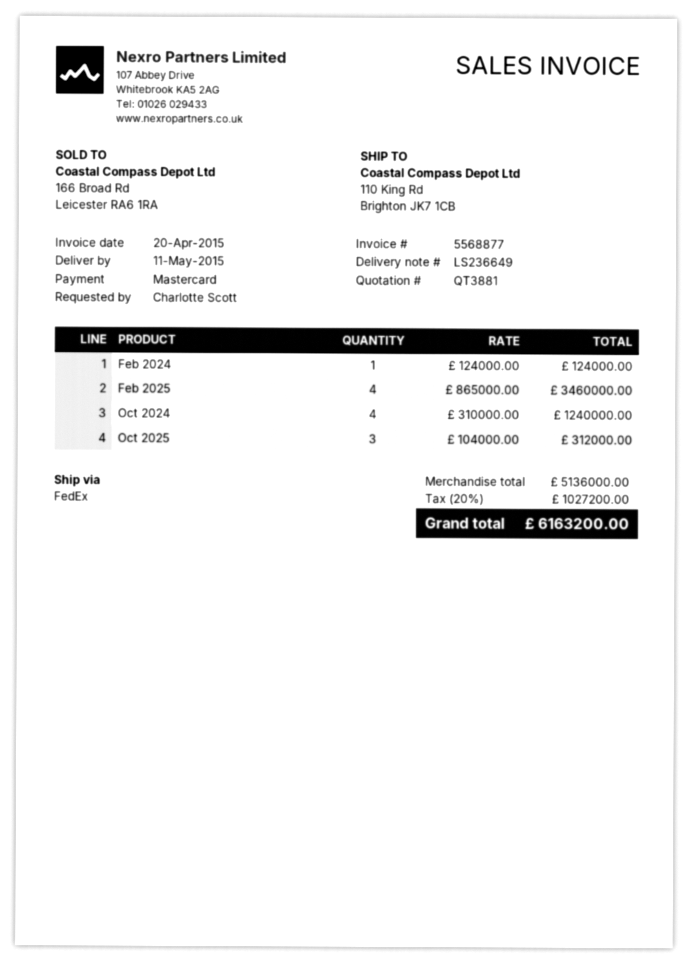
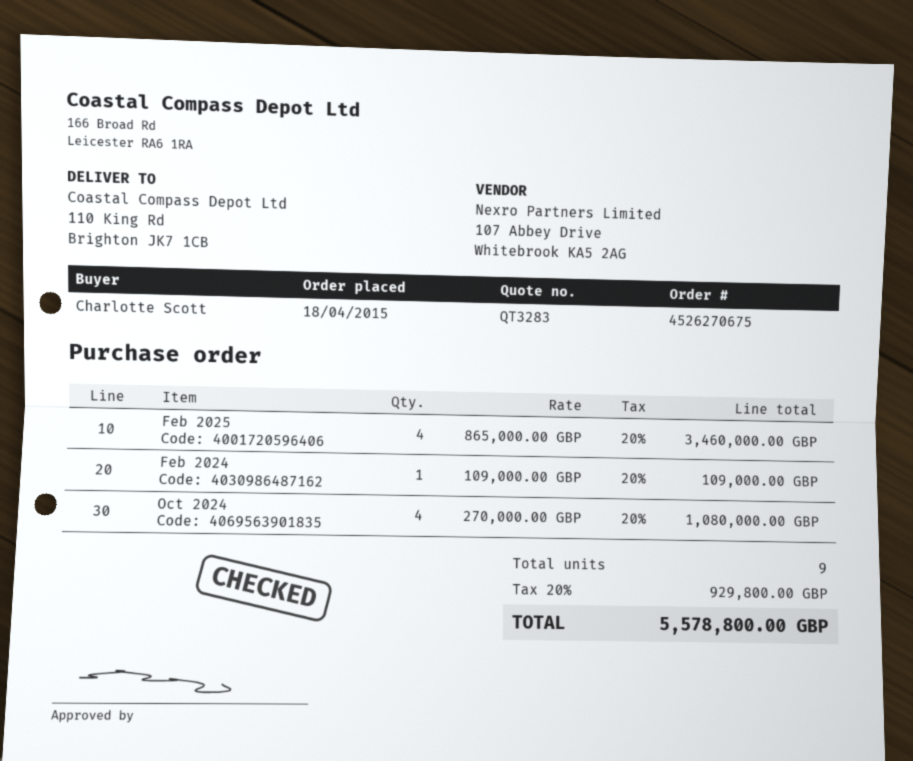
quote number: QT3881 -> QT3283
Feb 2024: 1 x 124000.00 = 124000.00 -> 1 x 109000.00 = 109000.00
Oct 2024: 4 x 310000.00 = 1240000.00 -> 4 x 270000.00 = 1080000.00
Oct 2025: 3 x 104000.00 = 312000.00 -> none
tax: 20% = 1027200.00 -> 20% = 929800.00
total: 6163200.00 -> 5578800.00

